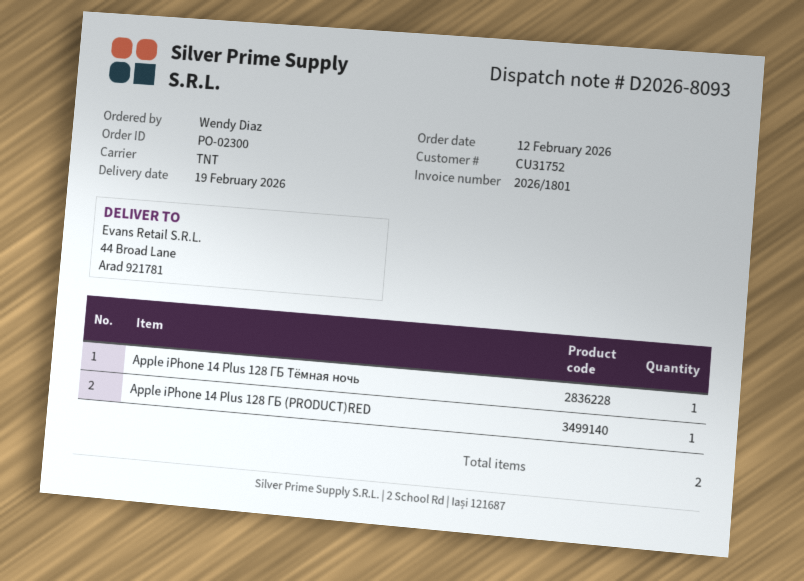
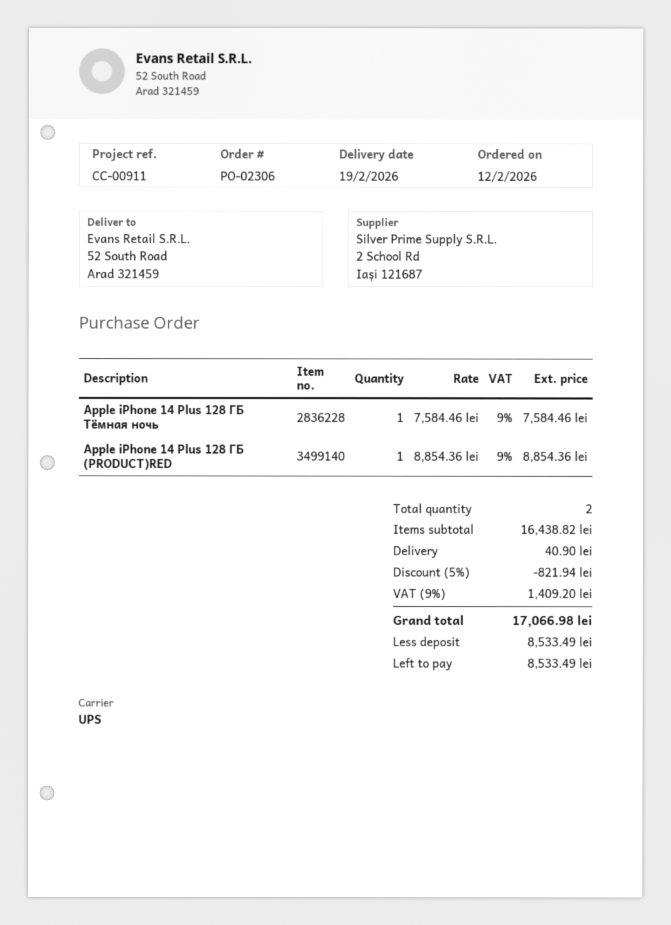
order number: PO-02300 -> PO-02306
shipping method: TNT -> UPS
ship to: 44 Broad Lane, Arad 921781 -> 52 South Road, Arad 321459

